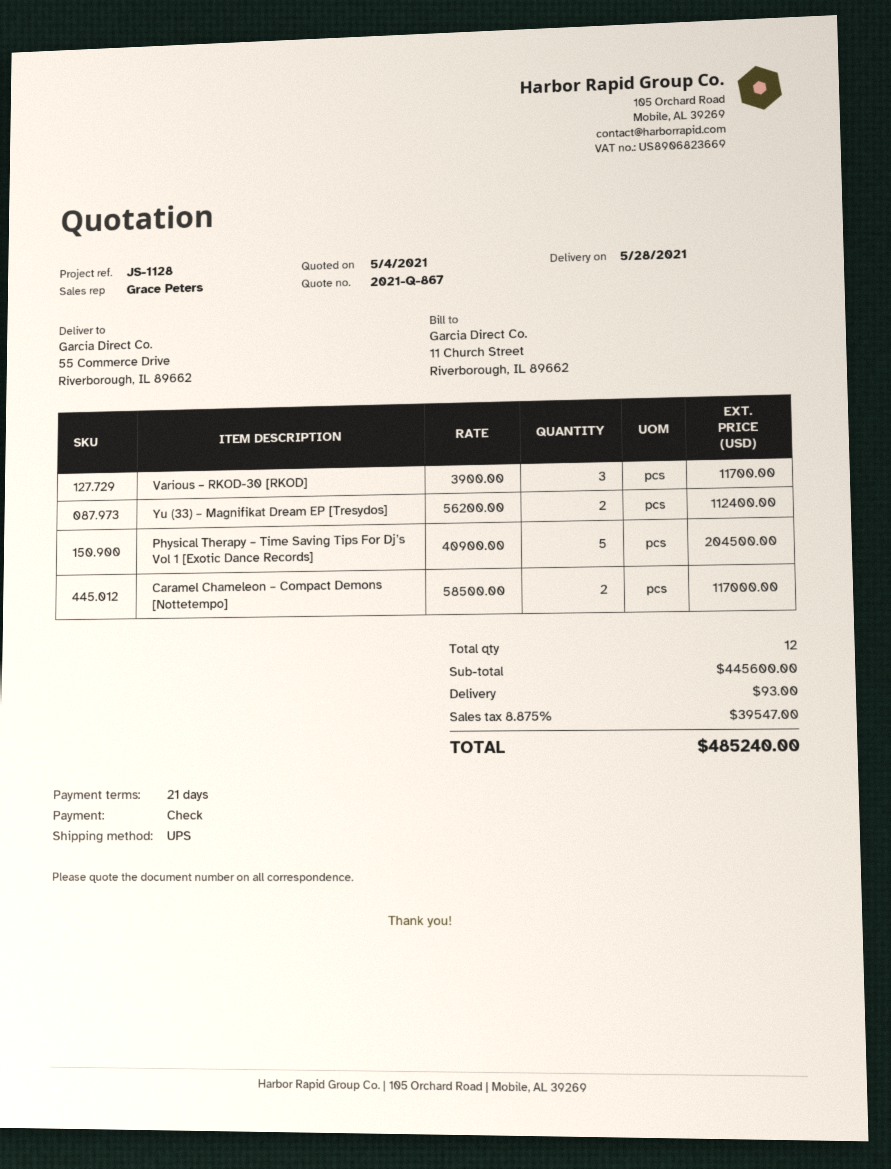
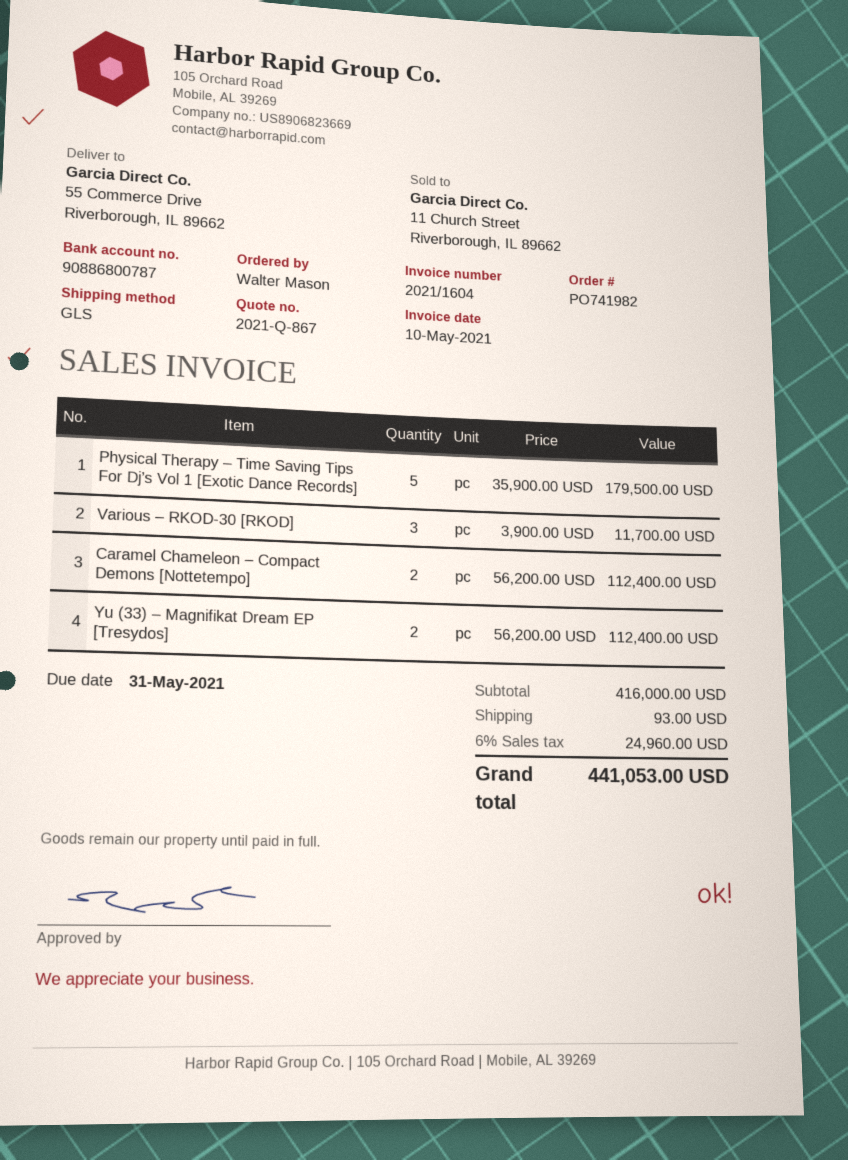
shipping method: UPS -> GLS
Physical Therapy – Time Saving Tips For Dj’s Vol 1 [Exotic Dance Records]: 5 x 40900.00 = 204500.00 -> 5 x 35900.00 = 179500.00
Caramel Chameleon – Compact Demons [Nottetempo]: 2 x 58500.00 = 117000.00 -> 2 x 56200.00 = 112400.00
subtotal: 445600.00 -> 416000.00
tax: 8.875% = 39547.00 -> 6% = 24960.00
total: 485240.00 -> 441053.00

